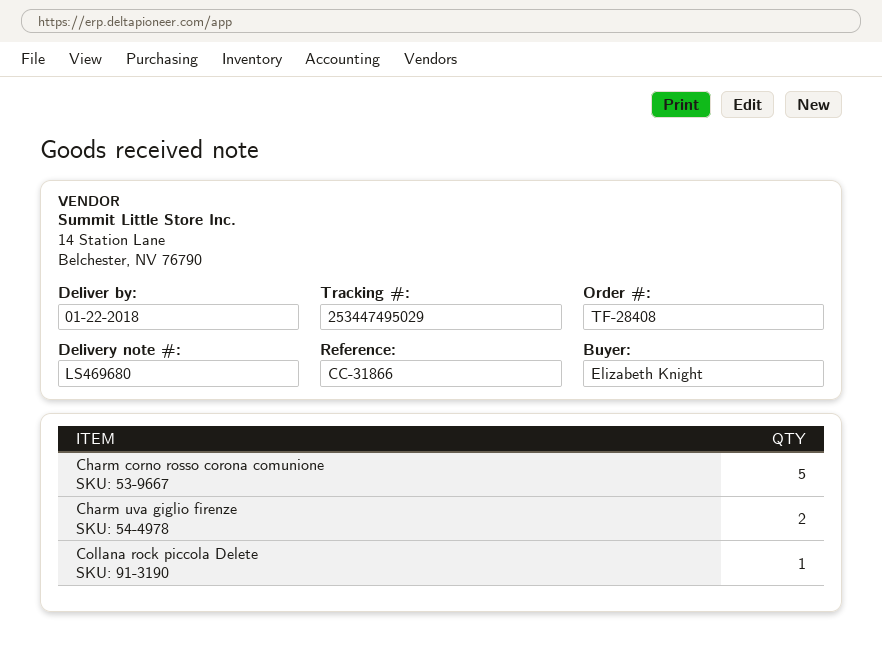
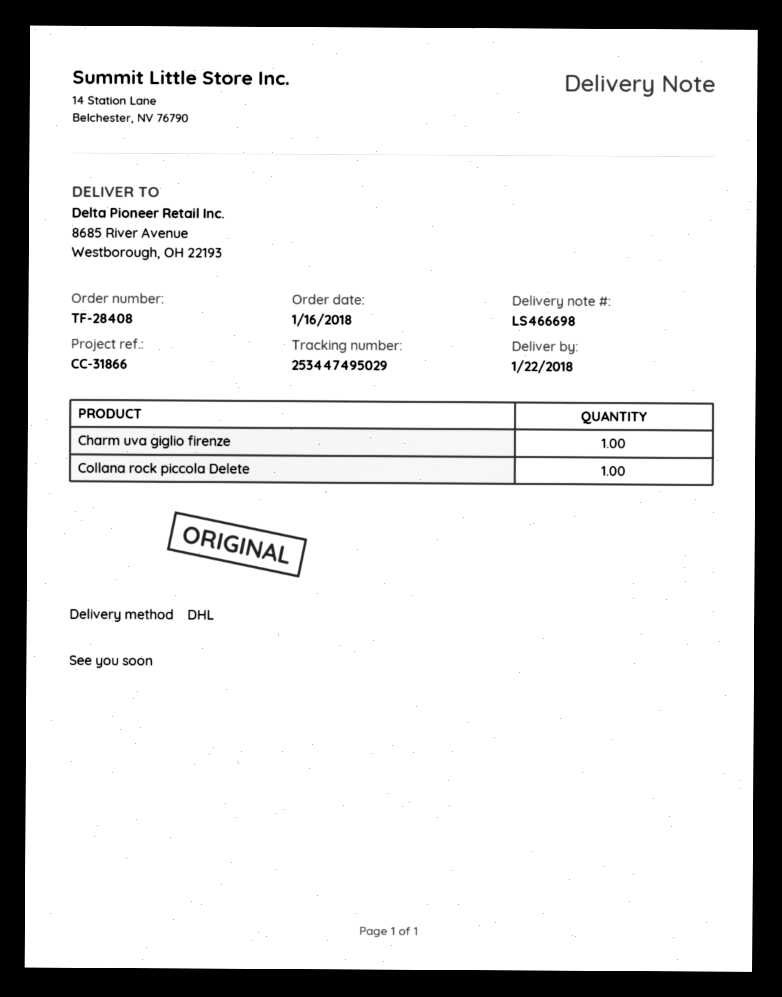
delivery note number: LS469680 -> LS466698
Charm corno rosso corona comunione: 5 -> none
Charm uva giglio firenze: 2 -> 1

